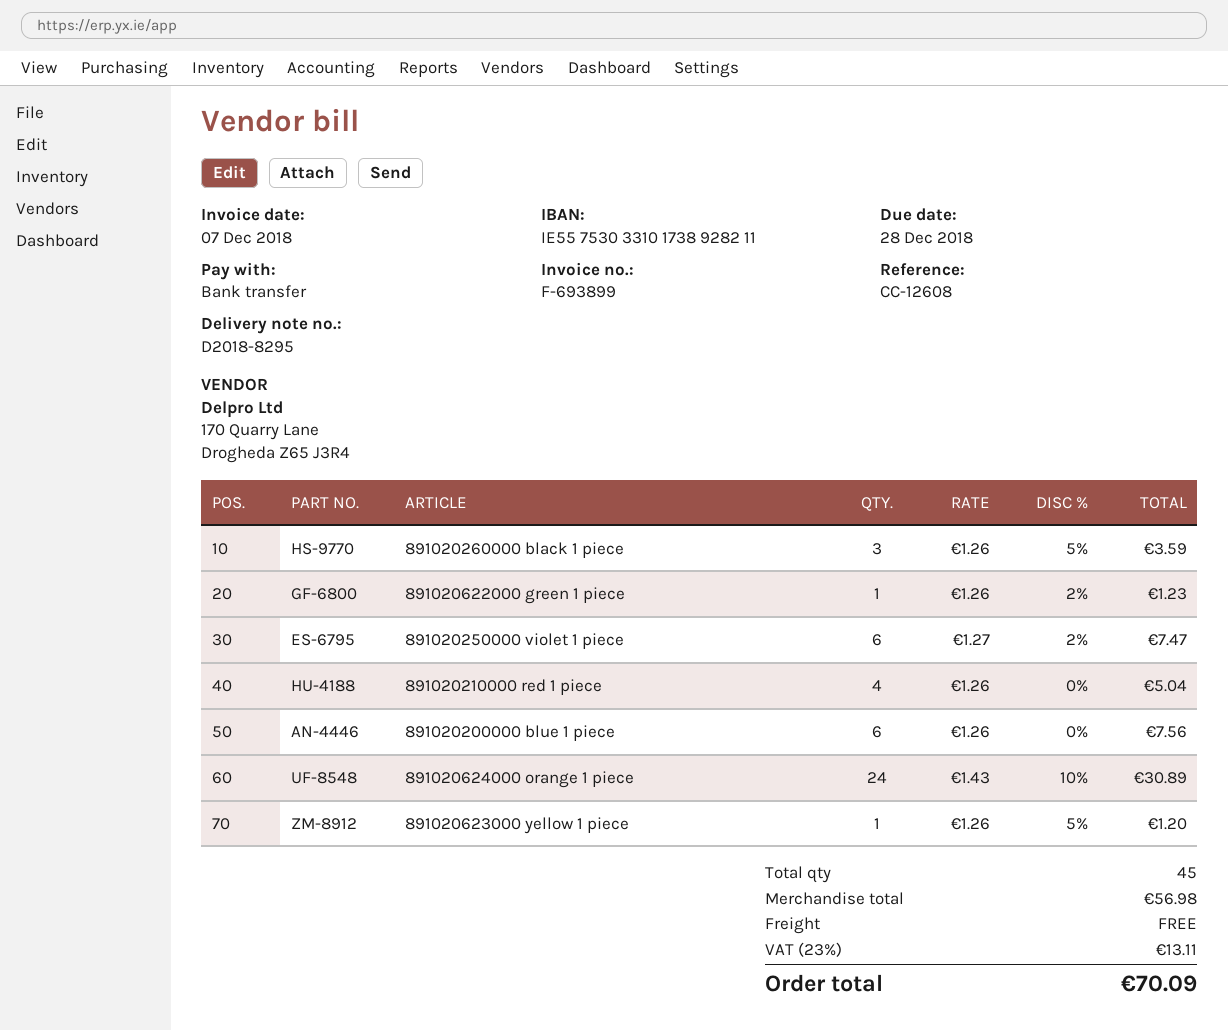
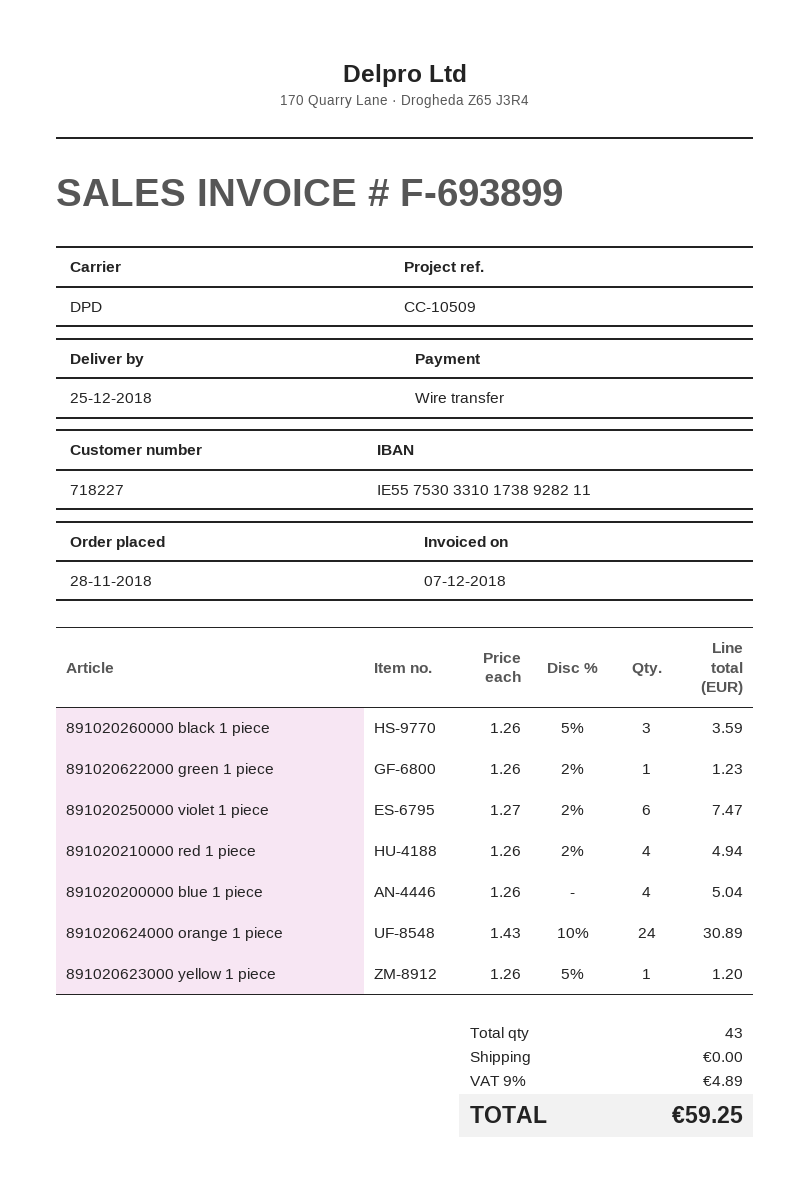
reference: CC-12608 -> CC-10509
891020210000 red 1 piece: 4 x 1.26 = 5.04 -> 4 x 1.26 - 2% = 4.94
891020200000 blue 1 piece: 6 x 1.26 = 7.56 -> 4 x 1.26 = 5.04
total quantity: 45 -> 43
tax: 23% = 13.11 -> 9% = 4.89
total: 70.09 -> 59.25

